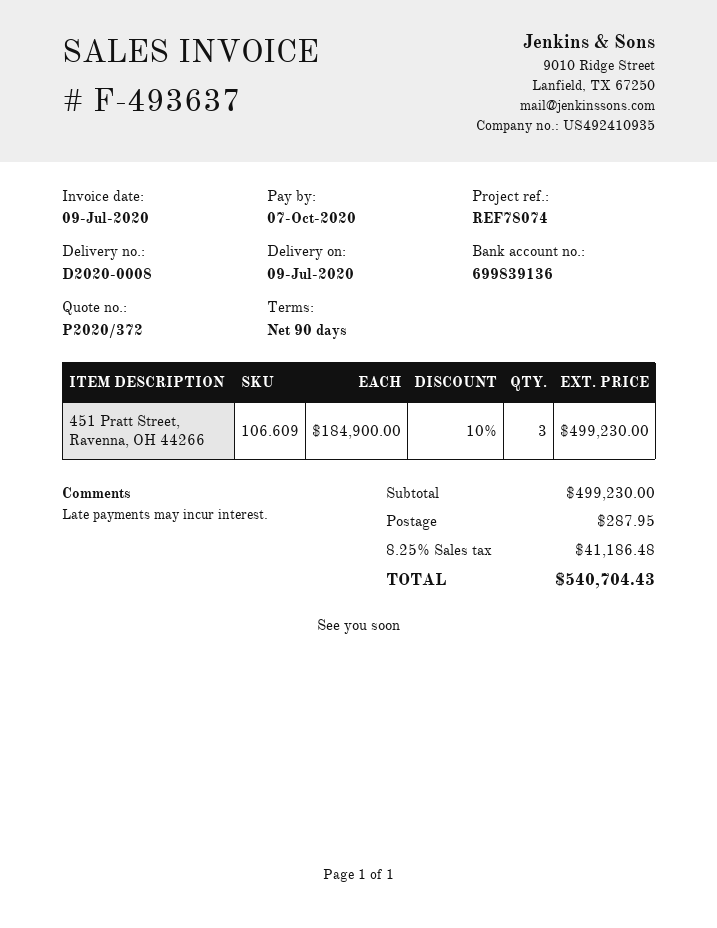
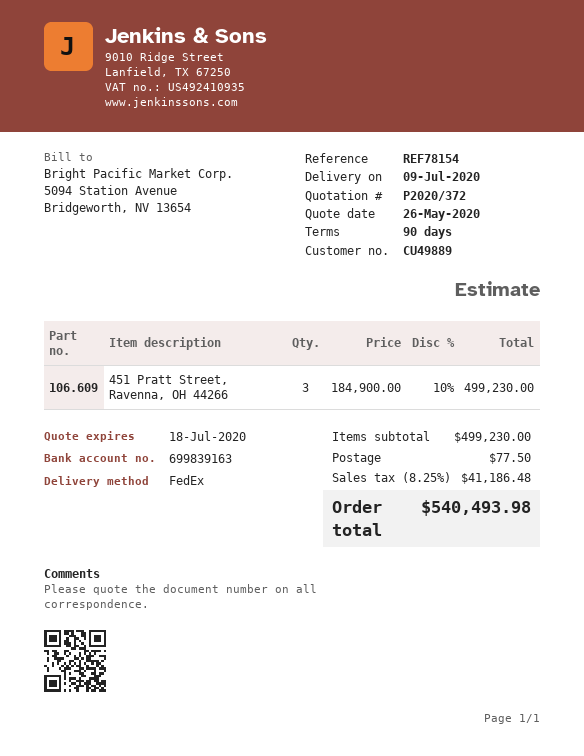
reference: REF78074 -> REF78154
bank account: 699839136 -> 699839163
shipping: 287.95 -> 77.50
total: 540704.43 -> 540493.98

